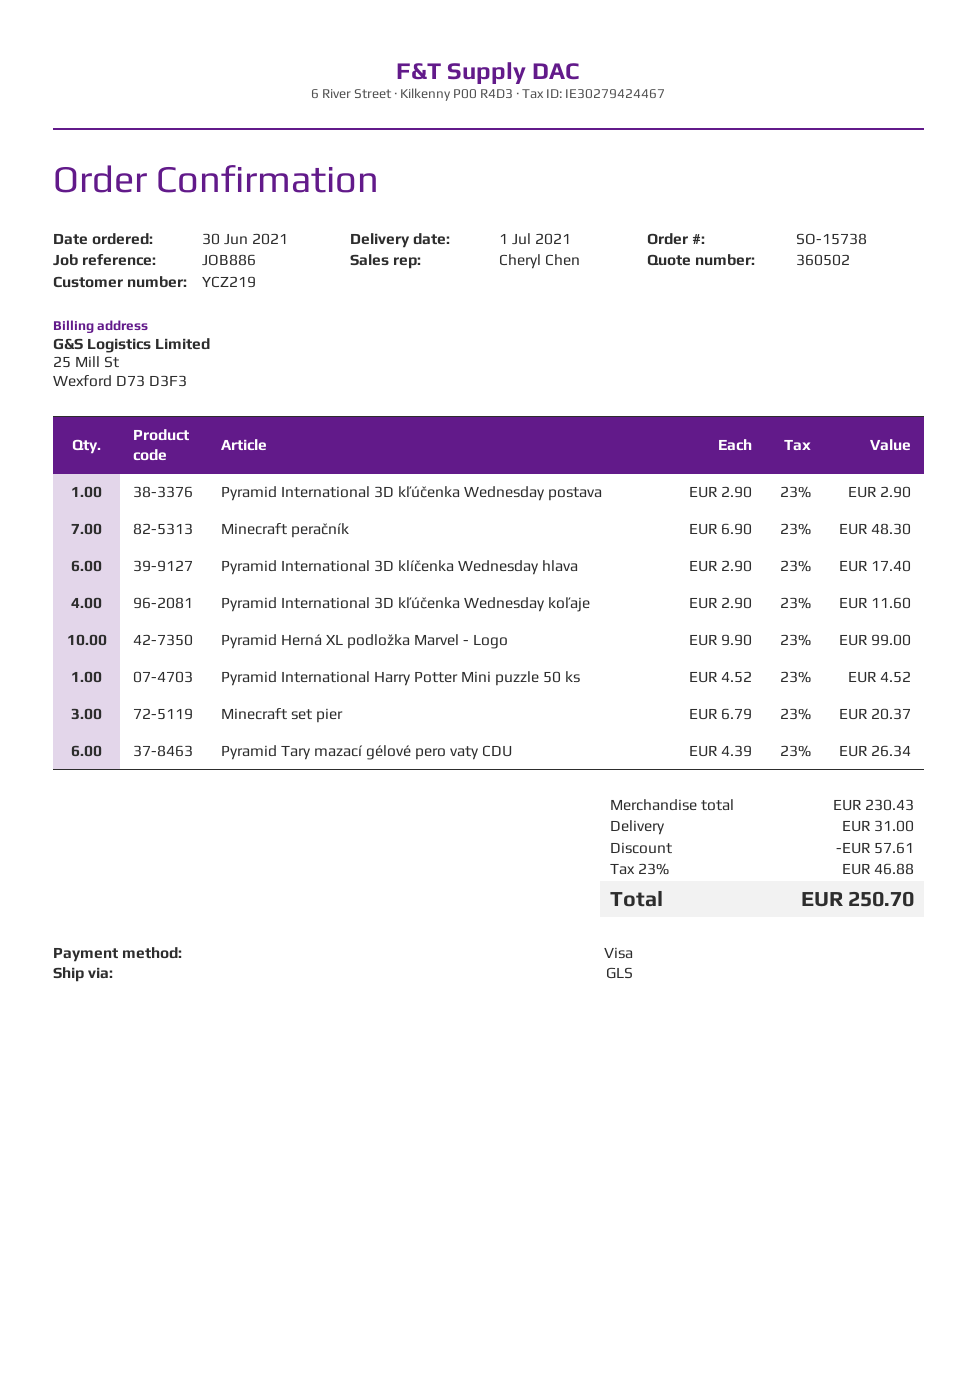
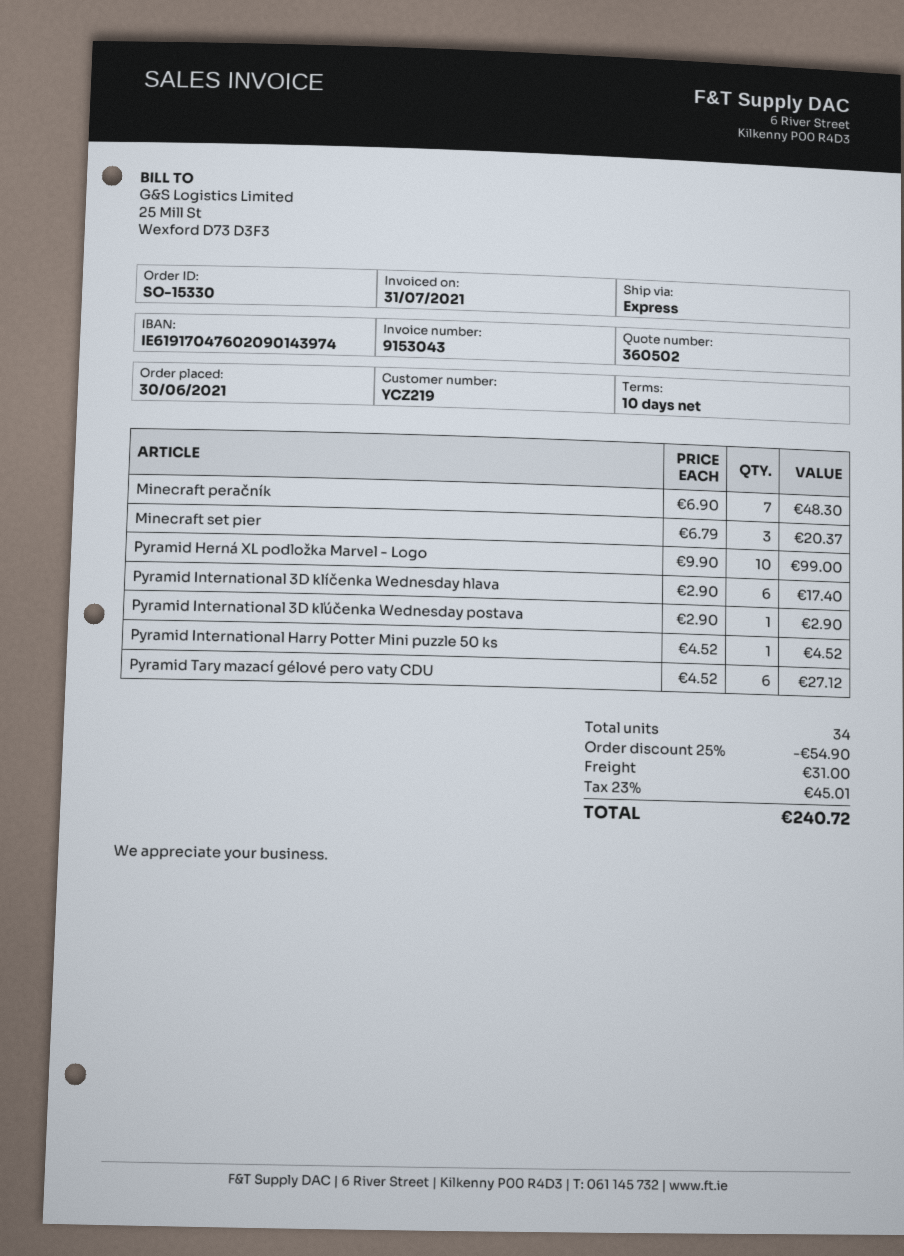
order number: SO-15738 -> SO-15330
shipping method: GLS -> express
Pyramid International 3D kľúčenka Wednesday koľaje: 4 x 2.90 = 11.60 -> none
Pyramid Tary mazací gélové pero vaty CDU: 6 x 4.39 = 26.34 -> 6 x 4.52 = 27.12
discount: 57.61 -> 54.90
tax: 23% = 46.88 -> 23% = 45.01
total: 250.70 -> 240.72

